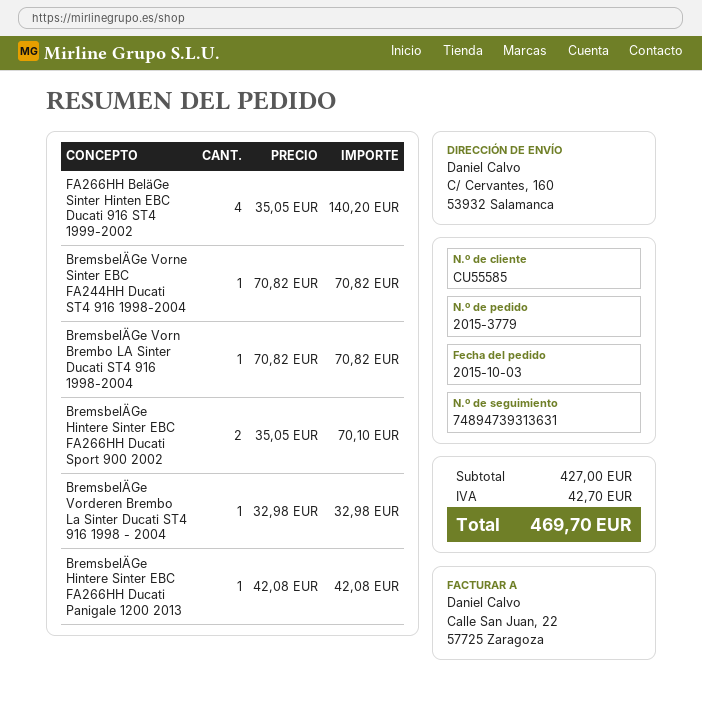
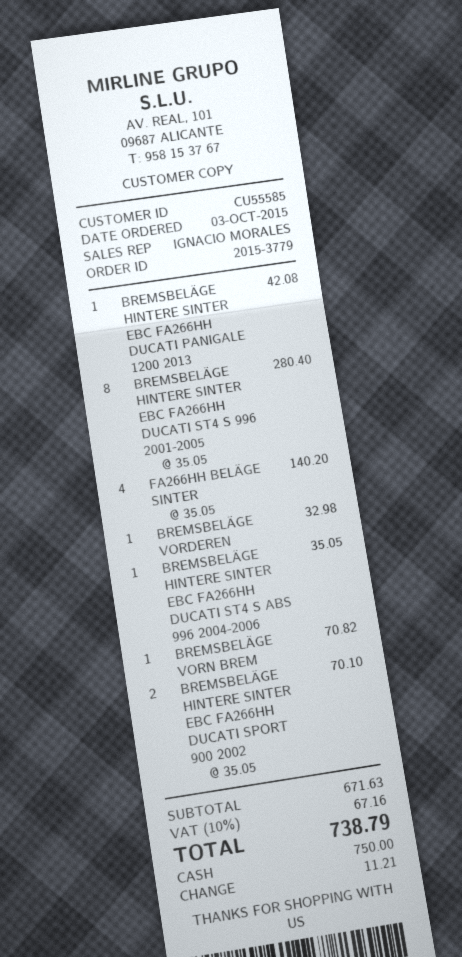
BremsbelÄGe Vorne Sinter EBC FA244HH Ducati ST4 916 1998-2004: 1 x 70.82 = 70.82 -> none
BREMSBELÄGE HINTERE SINTER EBC FA266HH DUCATI ST4 S 996 2001-2005: none -> 8 x 35.05 = 280.40
BREMSBELÄGE HINTERE SINTER EBC FA266HH DUCATI ST4 S ABS 996 2004-2006: none -> 1 x 35.05 = 35.05
subtotal: 427.00 -> 671.63
tax: 42.70 -> 67.16
total: 469.70 -> 738.79

